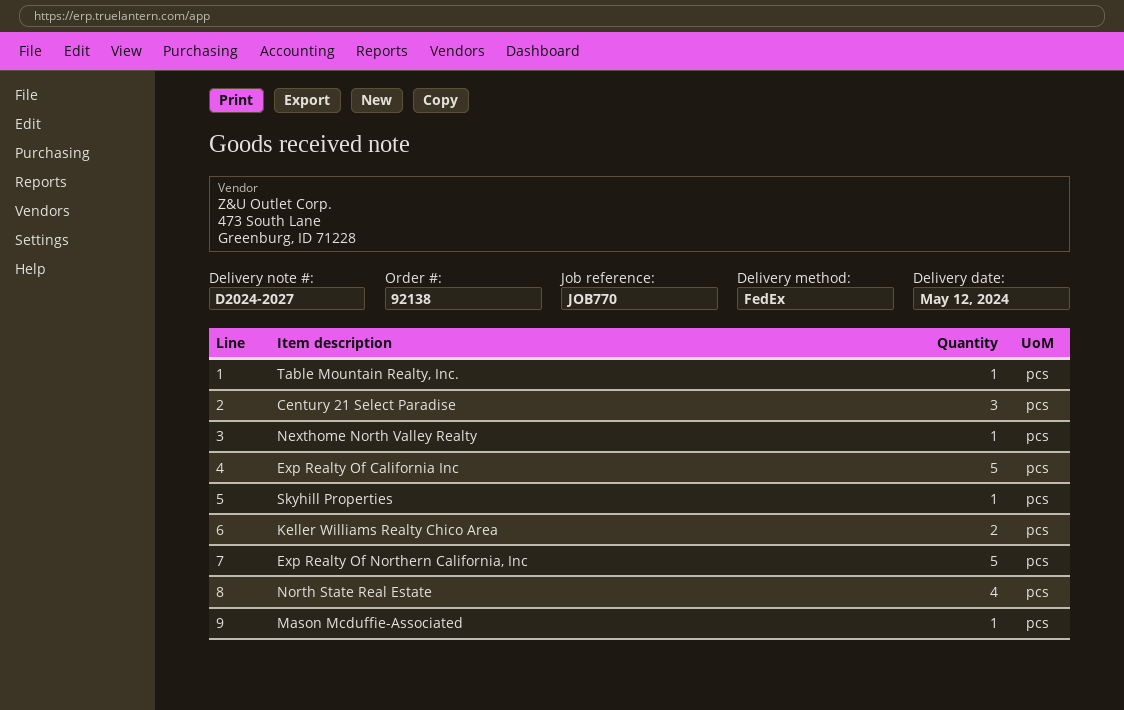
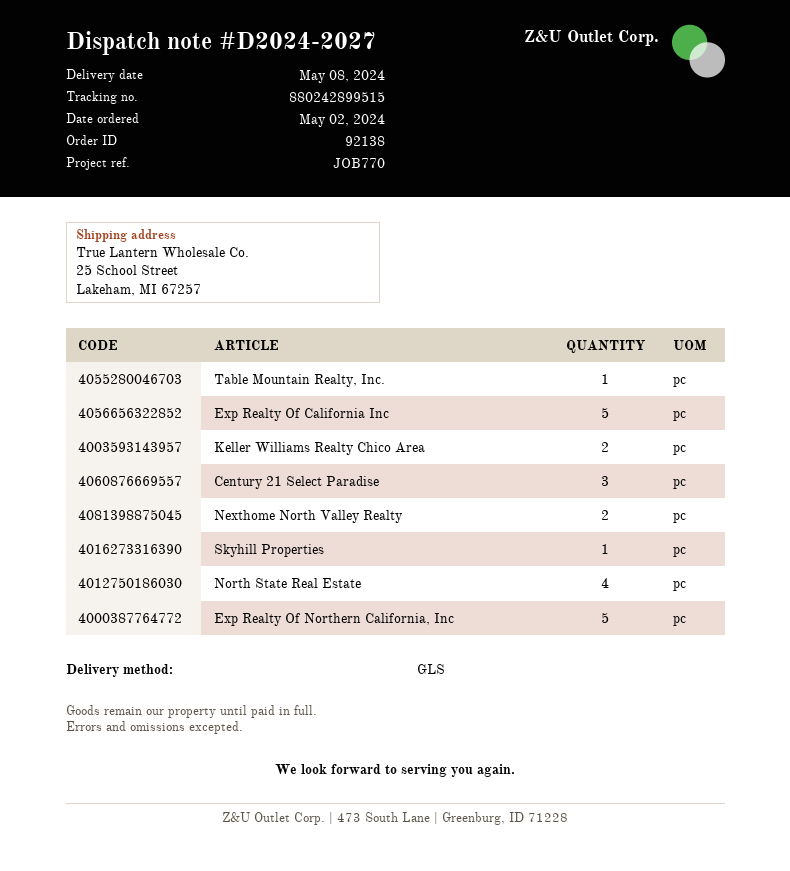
delivery date: 2024-05-12 -> 2024-05-08
shipping method: FedEx -> GLS
Nexthome North Valley Realty: 1 -> 2
Mason Mcduffie-Associated: 1 -> none

